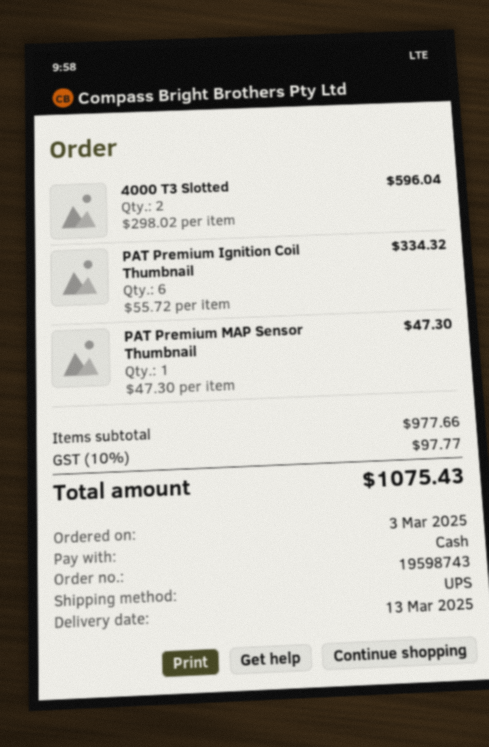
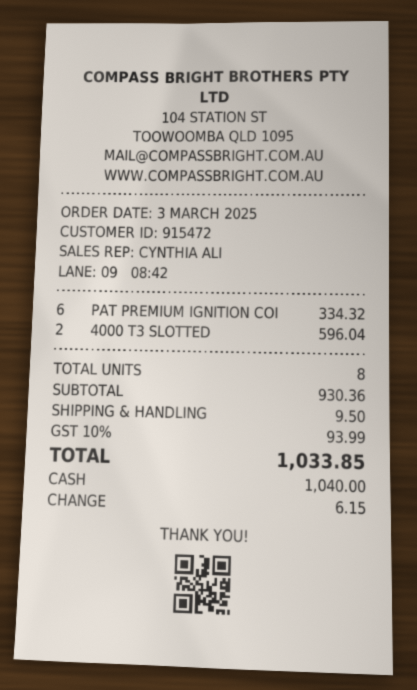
PAT Premium MAP Sensor Thumbnail: 1 for 47.30 -> none
subtotal: 977.66 -> 930.36
shipping: none -> 9.50
tax: 10% = 97.77 -> 10% = 93.99
total: 1075.43 -> 1033.85

